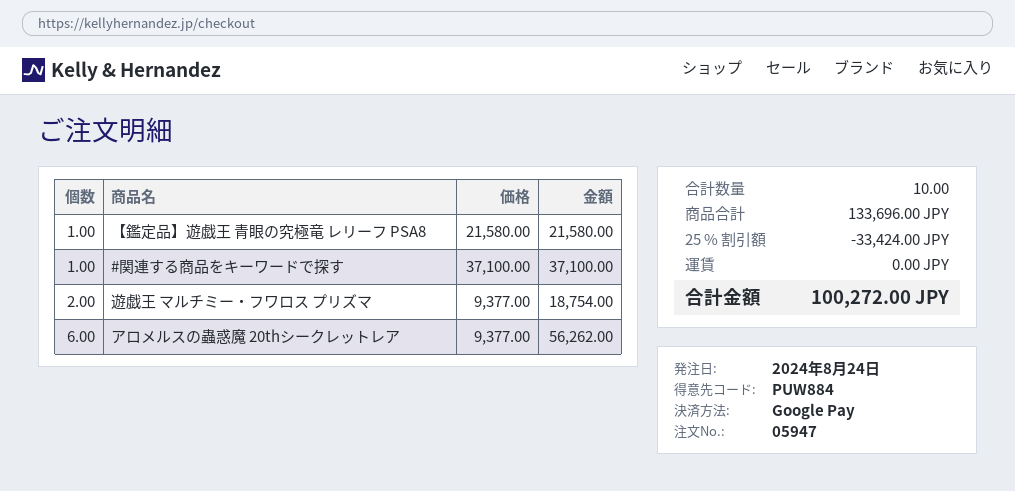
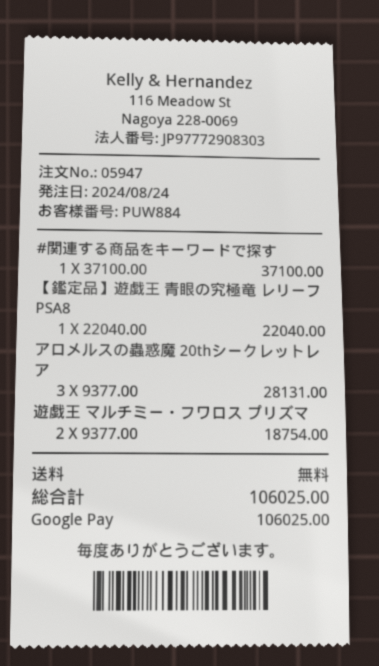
【鑑定品】遊戯王 青眼の究極竜 レリーフ PSA8: 1 x 21580.00 = 21580.00 -> 1 x 22040.00 = 22040.00
アロメルスの蟲惑魔 20thシークレットレア: 6 x 9377.00 = 56262.00 -> 3 x 9377.00 = 28131.00
discount: 25% = 33424.00 -> none
total: 100272.00 -> 106025.00

